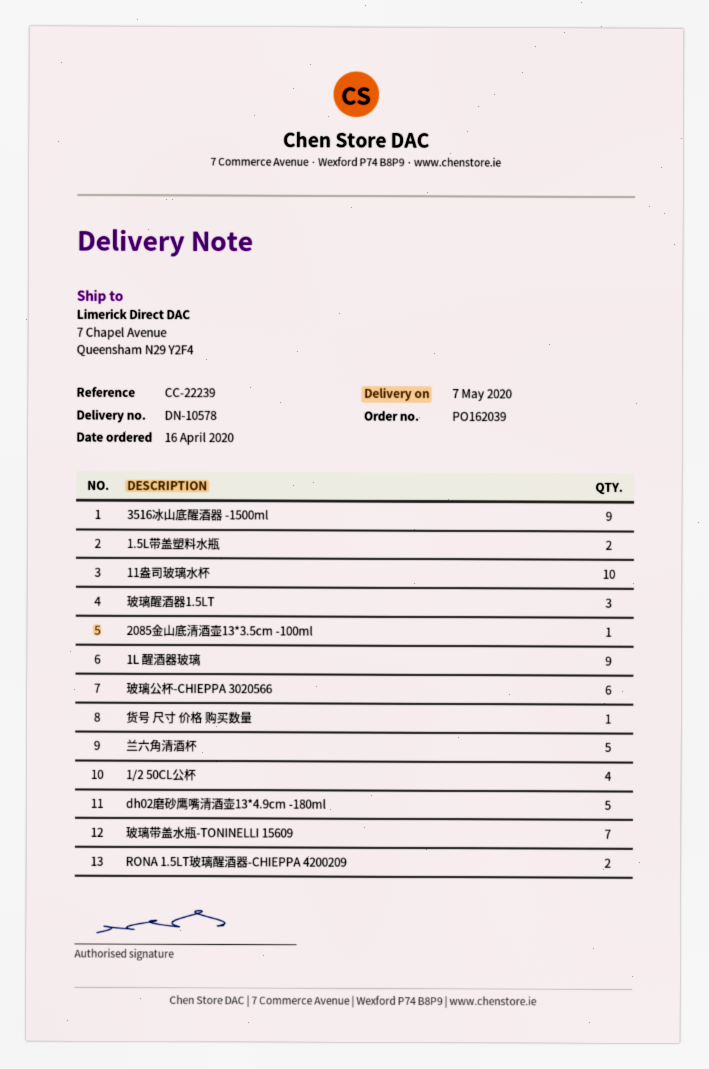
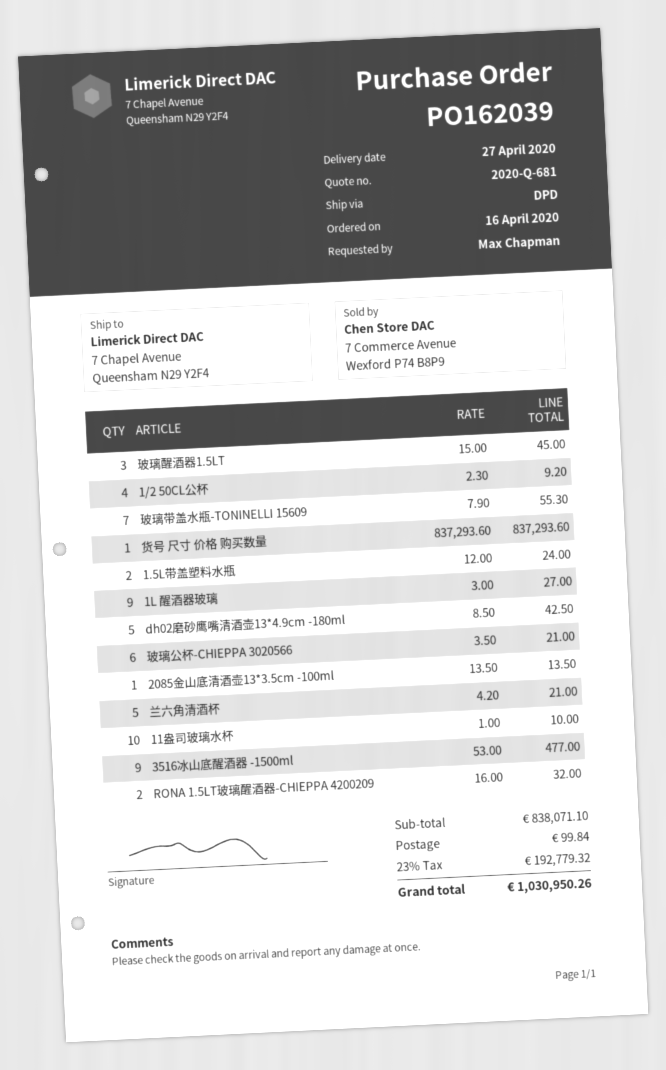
delivery date: 2020-05-07 -> 2020-04-27

